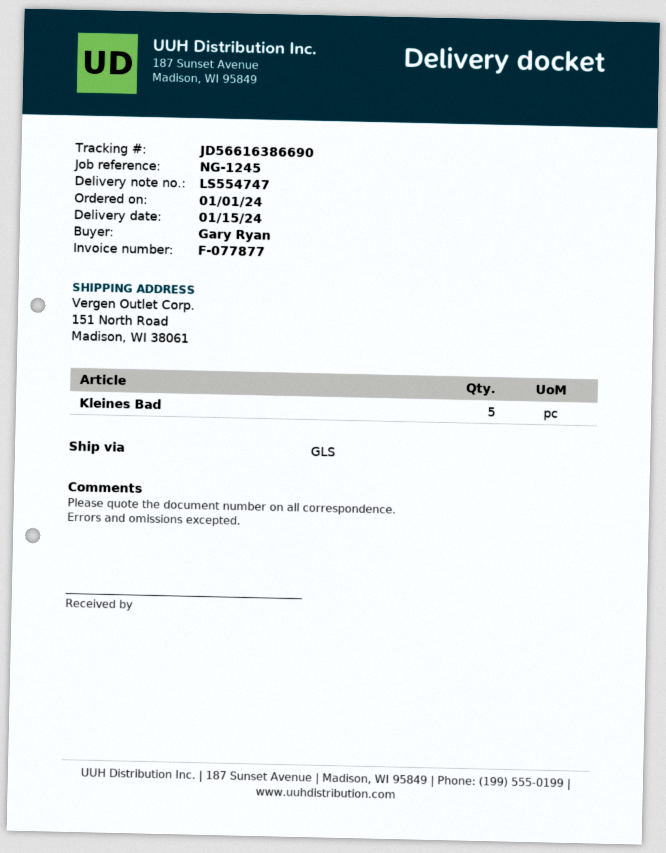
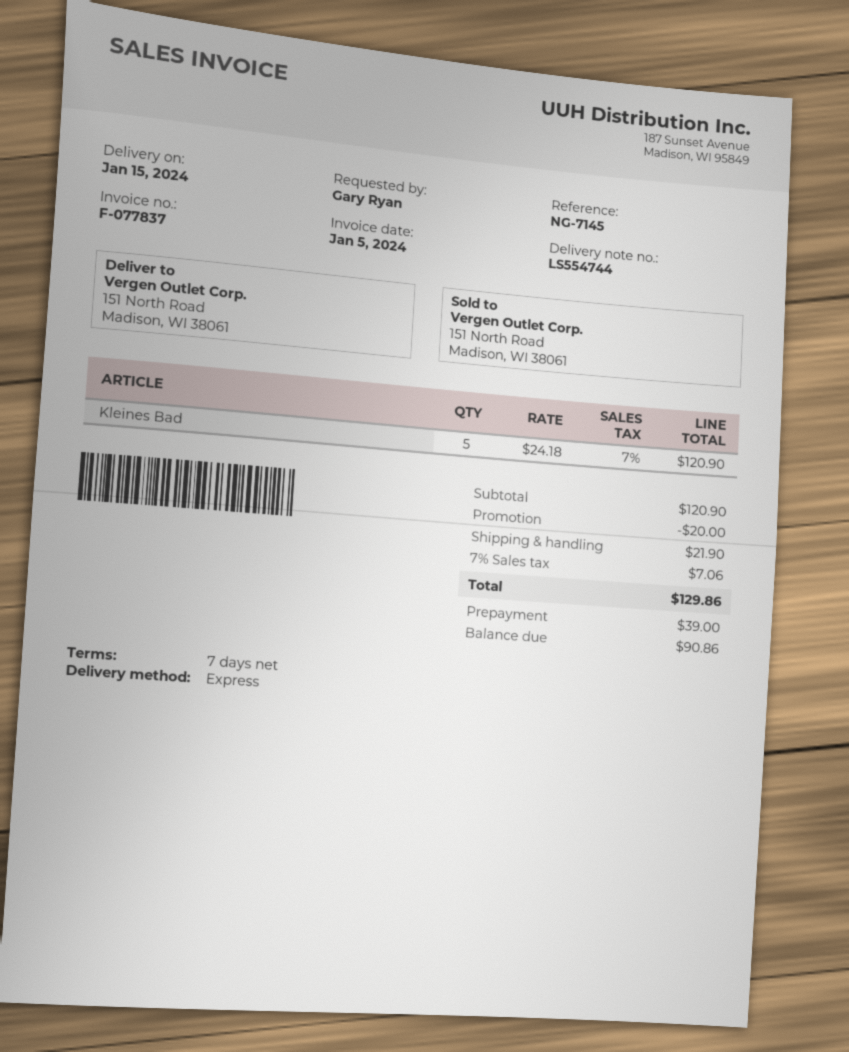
delivery note number: LS554747 -> LS554744
invoice number: F-077877 -> F-077837
reference: NG-1245 -> NG-7145
shipping method: GLS -> express

